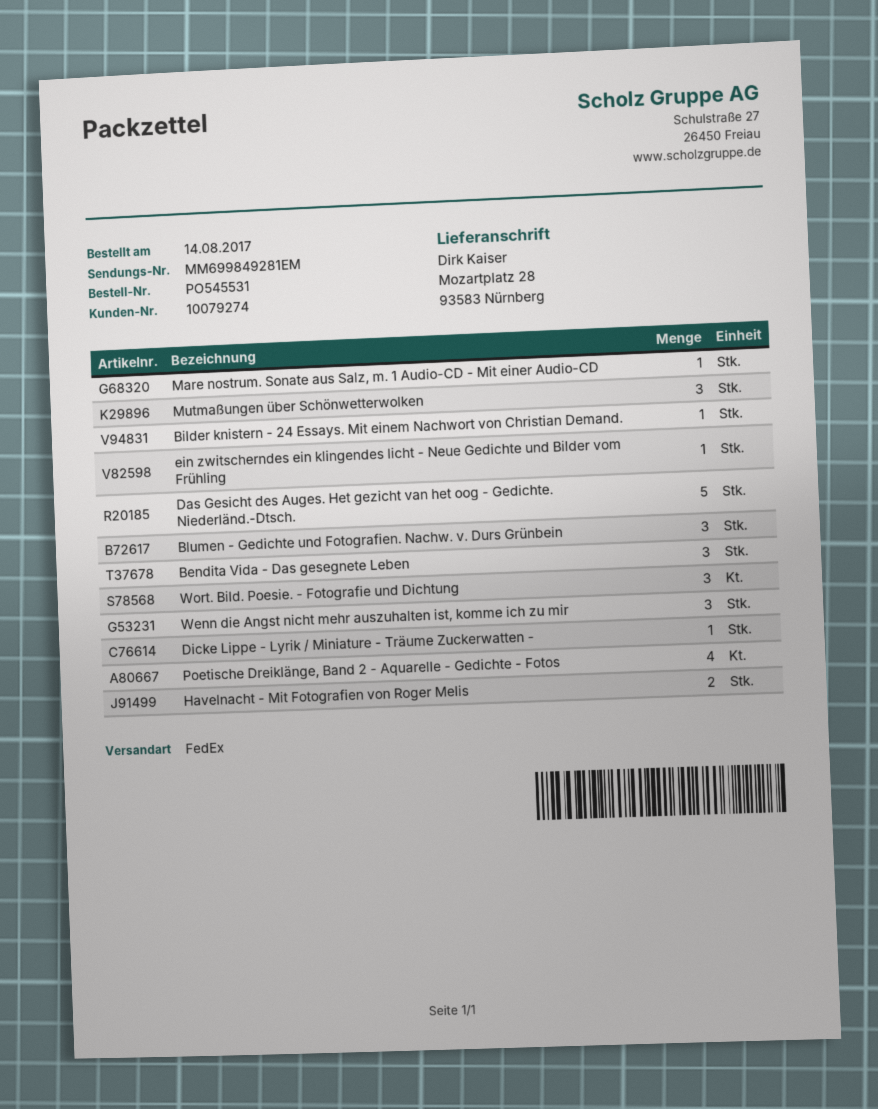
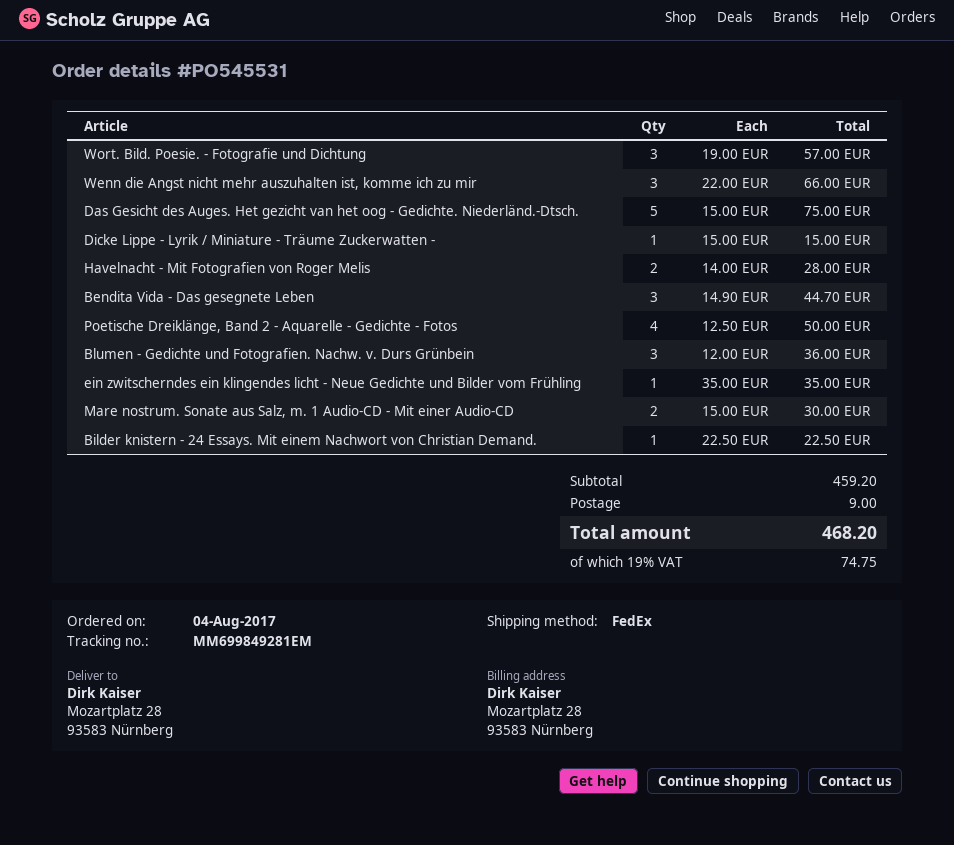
order date: 2017-08-14 -> 2017-08-04
Mare nostrum. Sonate aus Salz, m. 1 Audio-CD - Mit einer Audio-CD: 1 -> 2
Mutmaßungen über Schönwetterwolken: 3 -> none

